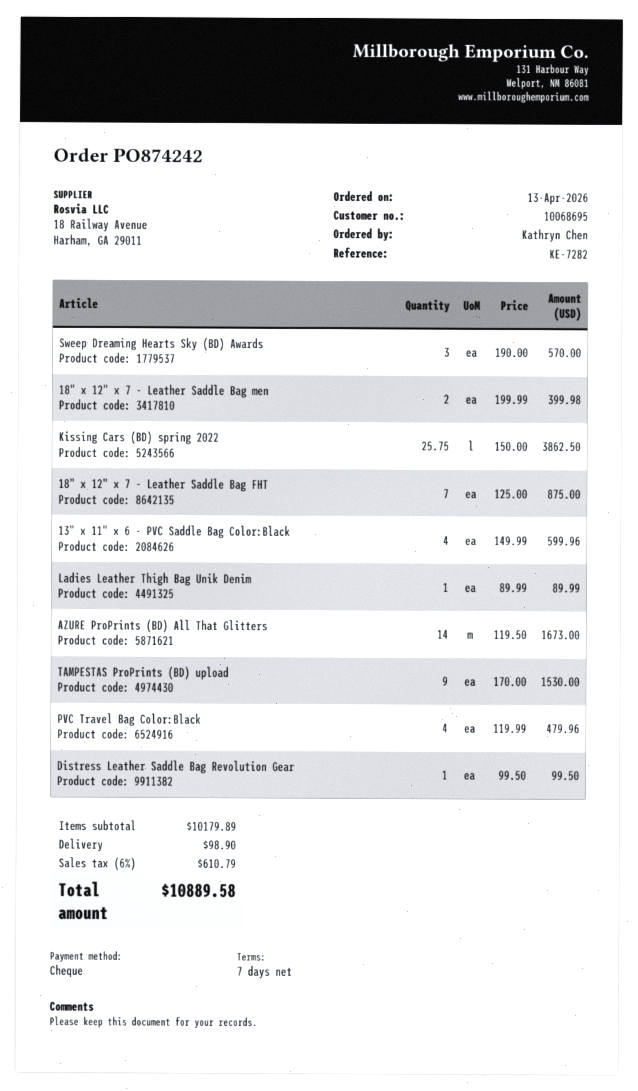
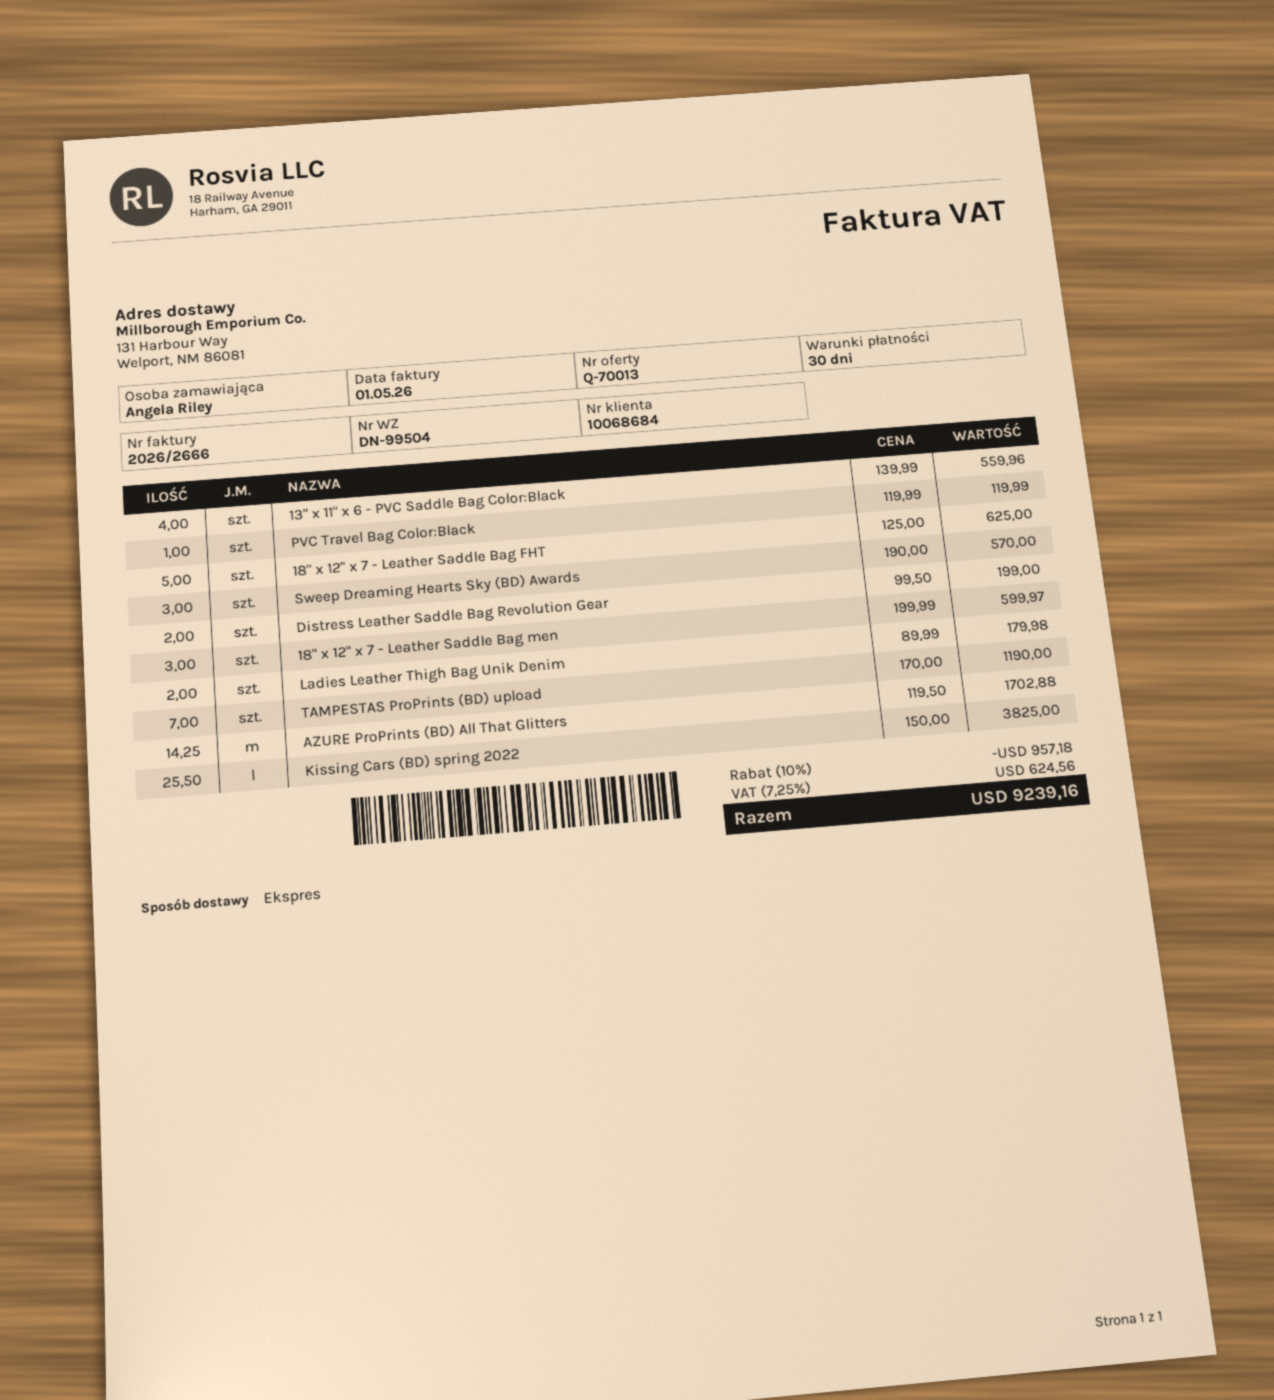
payment terms: 7 days -> 30 days
customer number: 10068695 -> 10068684
ordered by: Kathryn Chen -> Angela Riley
18" x 12" x 7 - Leather Saddle Bag men: 2 x 199.99 = 399.98 -> 3 x 199.99 = 599.97
Kissing Cars (BD) spring 2022: 25.75 x 150.00 = 3862.50 -> 25.5 x 150.00 = 3825.00
18" x 12" x 7 - Leather Saddle Bag FHT: 7 x 125.00 = 875.00 -> 5 x 125.00 = 625.00
13" x 11" x 6 - PVC Saddle Bag Color:Black: 4 x 149.99 = 599.96 -> 4 x 139.99 = 559.96
Ladies Leather Thigh Bag Unik Denim: 1 x 89.99 = 89.99 -> 2 x 89.99 = 179.98
AZURE ProPrints (BD) All That Glitters: 14 x 119.50 = 1673.00 -> 14.25 x 119.50 = 1702.88
TAMPESTAS ProPrints (BD) upload: 9 x 170.00 = 1530.00 -> 7 x 170.00 = 1190.00
PVC Travel Bag Color:Black: 4 x 119.99 = 479.96 -> 1 x 119.99 = 119.99
Distress Leather Saddle Bag Revolution Gear: 1 x 99.50 = 99.50 -> 2 x 99.50 = 199.00
discount: none -> 10% = 957.18
shipping: 98.90 -> none
tax: 6% = 610.79 -> 7.25% = 624.56
total: 10889.58 -> 9239.16

